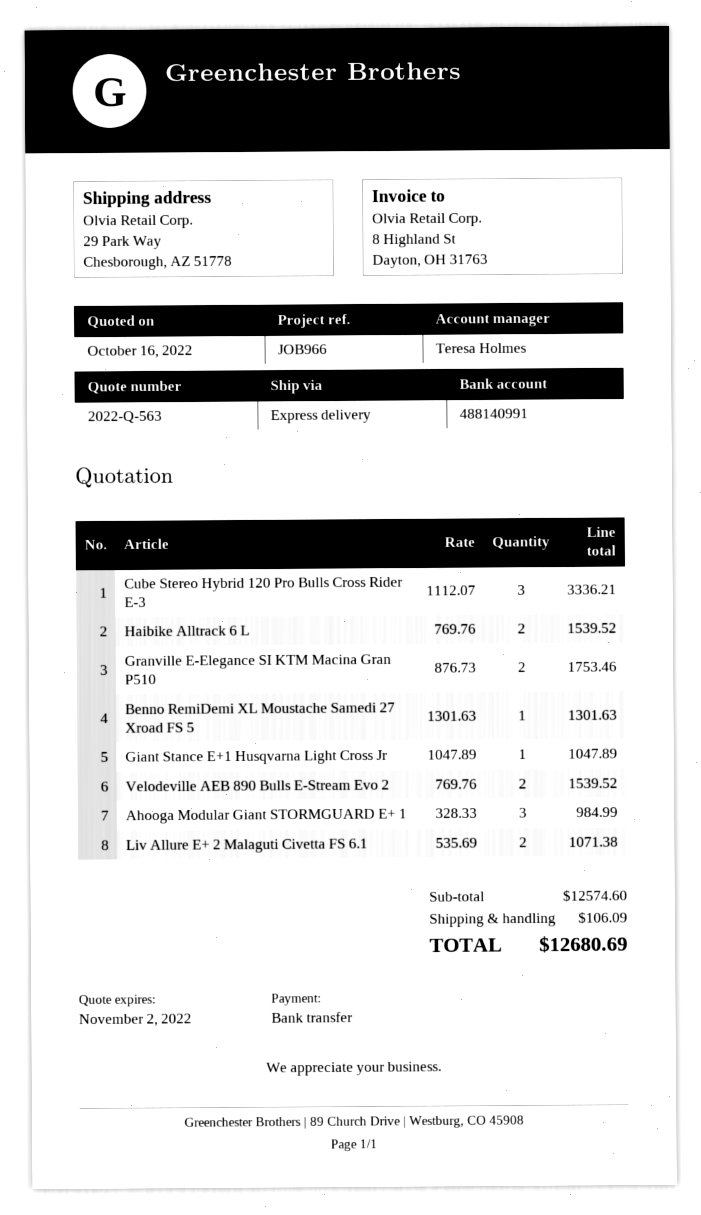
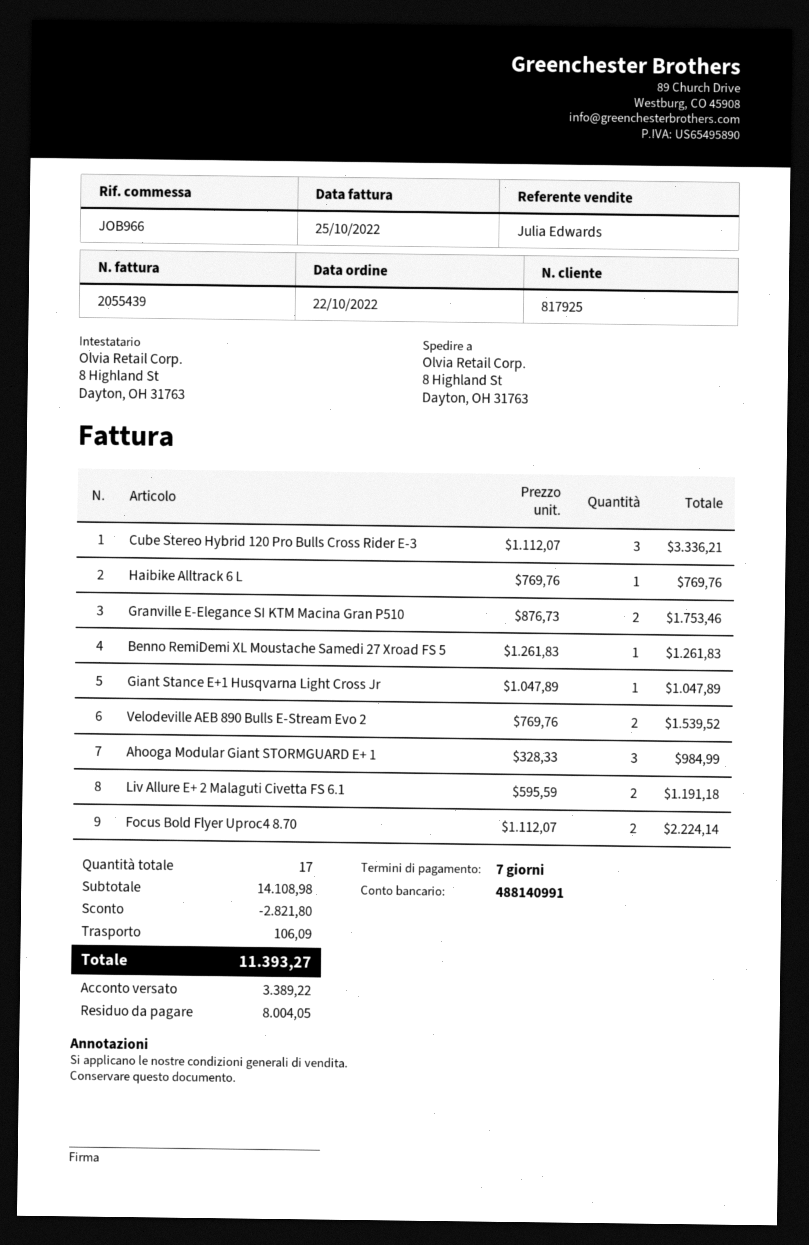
sales rep: Teresa Holmes -> Julia Edwards
ship to: 29 Park Way, Chesborough, AZ 51778 -> 8 Highland St, Dayton, OH 31763
Haibike Alltrack 6 L: 2 x 769.76 = 1539.52 -> 1 x 769.76 = 769.76
Benno RemiDemi XL Moustache Samedi 27 Xroad FS 5: 1 x 1301.63 = 1301.63 -> 1 x 1261.83 = 1261.83
Liv Allure E+ 2 Malaguti Civetta FS 6.1: 2 x 535.69 = 1071.38 -> 2 x 595.59 = 1191.18
Focus Bold Flyer Uproc4 8.70: none -> 2 x 1112.07 = 2224.14
subtotal: 12574.60 -> 14108.98
discount: none -> 2821.80
total: 12680.69 -> 11393.27

